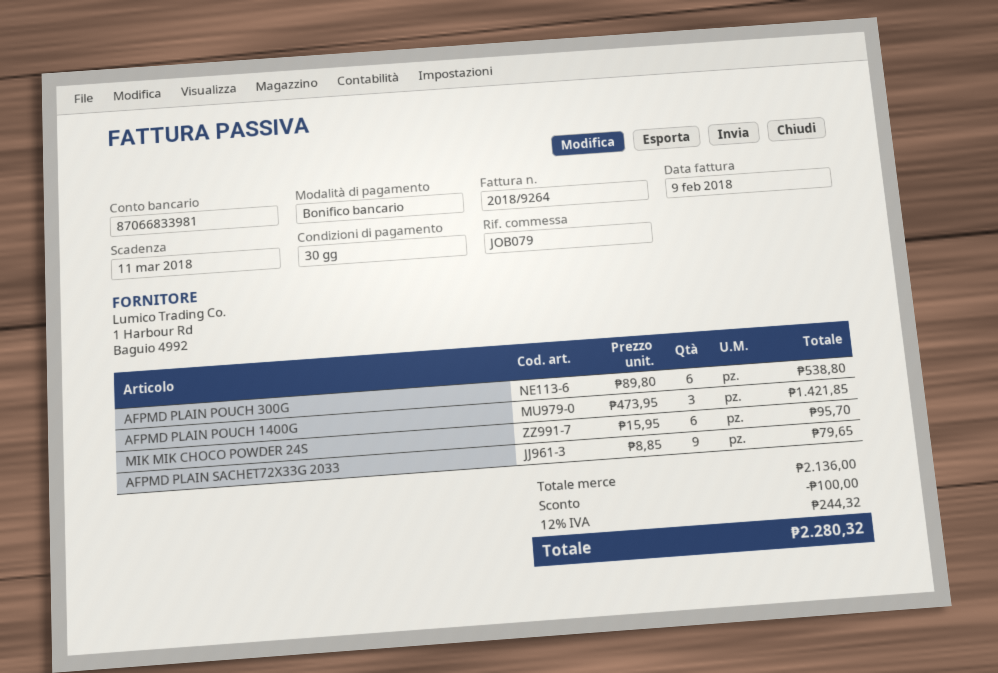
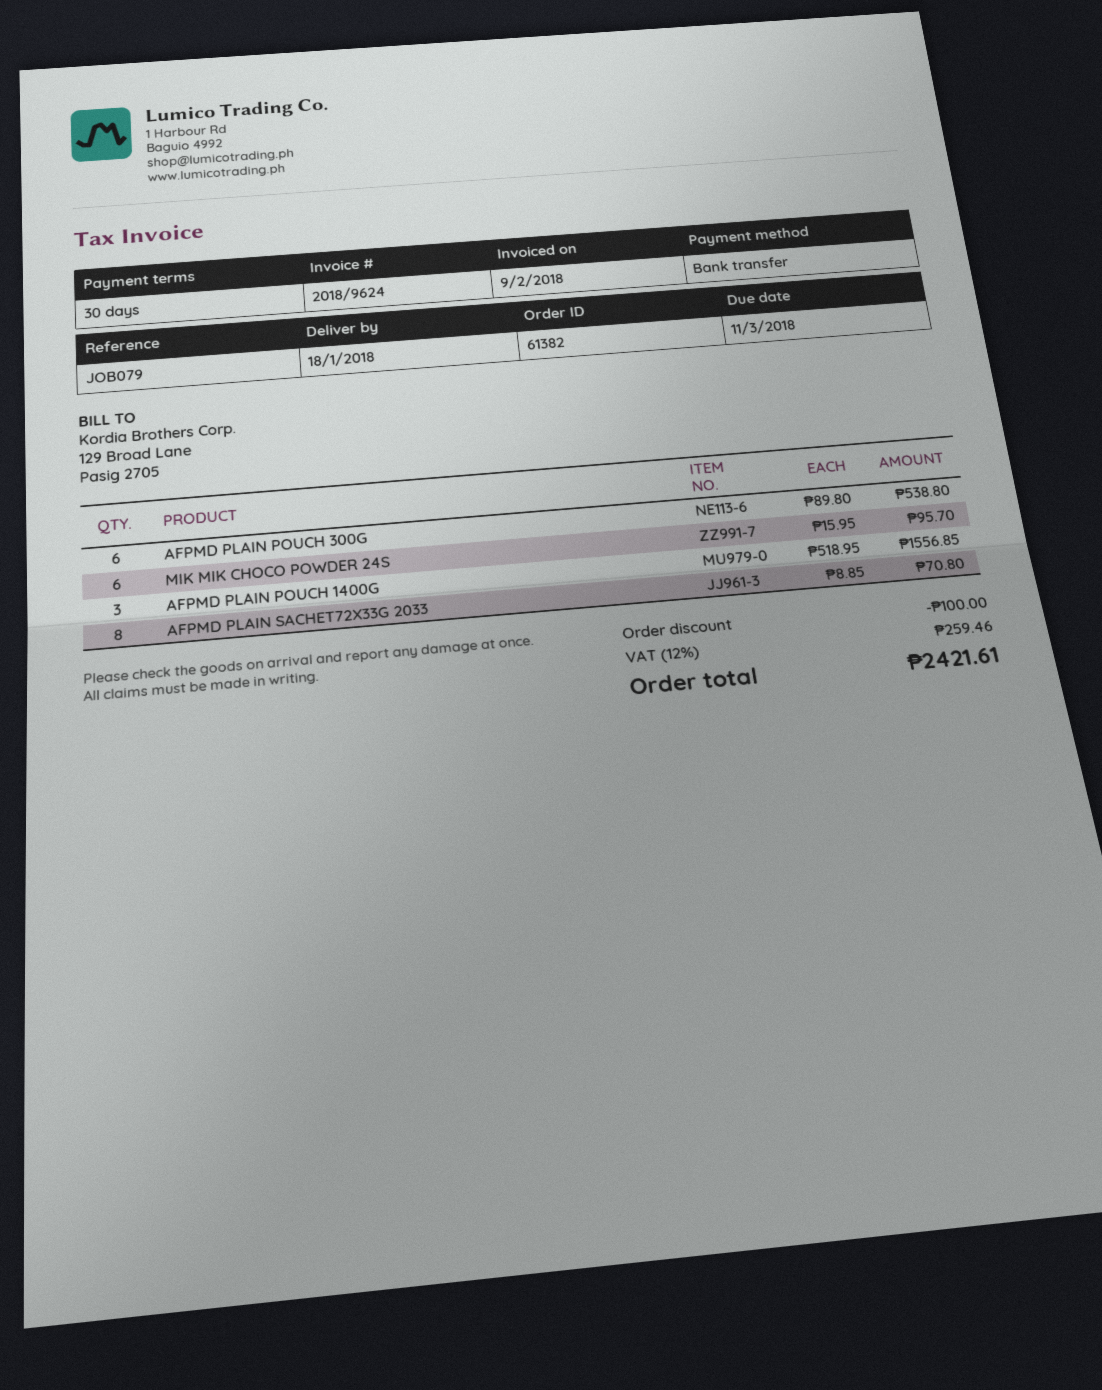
invoice number: 2018/9264 -> 2018/9624
AFPMD PLAIN POUCH 1400G: 3 x 473.95 = 1421.85 -> 3 x 518.95 = 1556.85
AFPMD PLAIN SACHET72X33G 2033: 9 x 8.85 = 79.65 -> 8 x 8.85 = 70.80
tax: 12% = 244.32 -> 12% = 259.46
total: 2280.32 -> 2421.61

